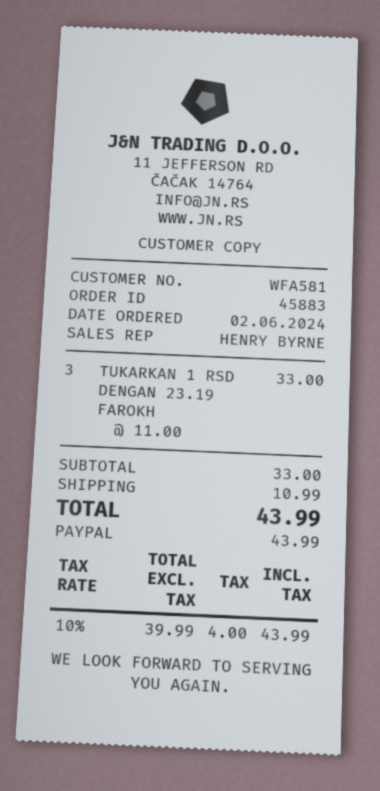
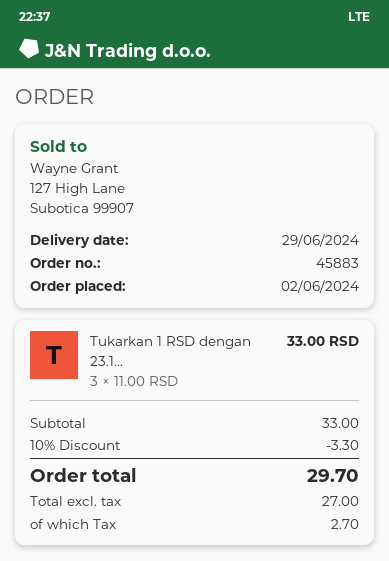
discount: none -> 10% = 3.30
shipping: 10.99 -> none
net: 39.99 -> 27.00
tax: 4.00 -> 2.70
total: 43.99 -> 29.70

